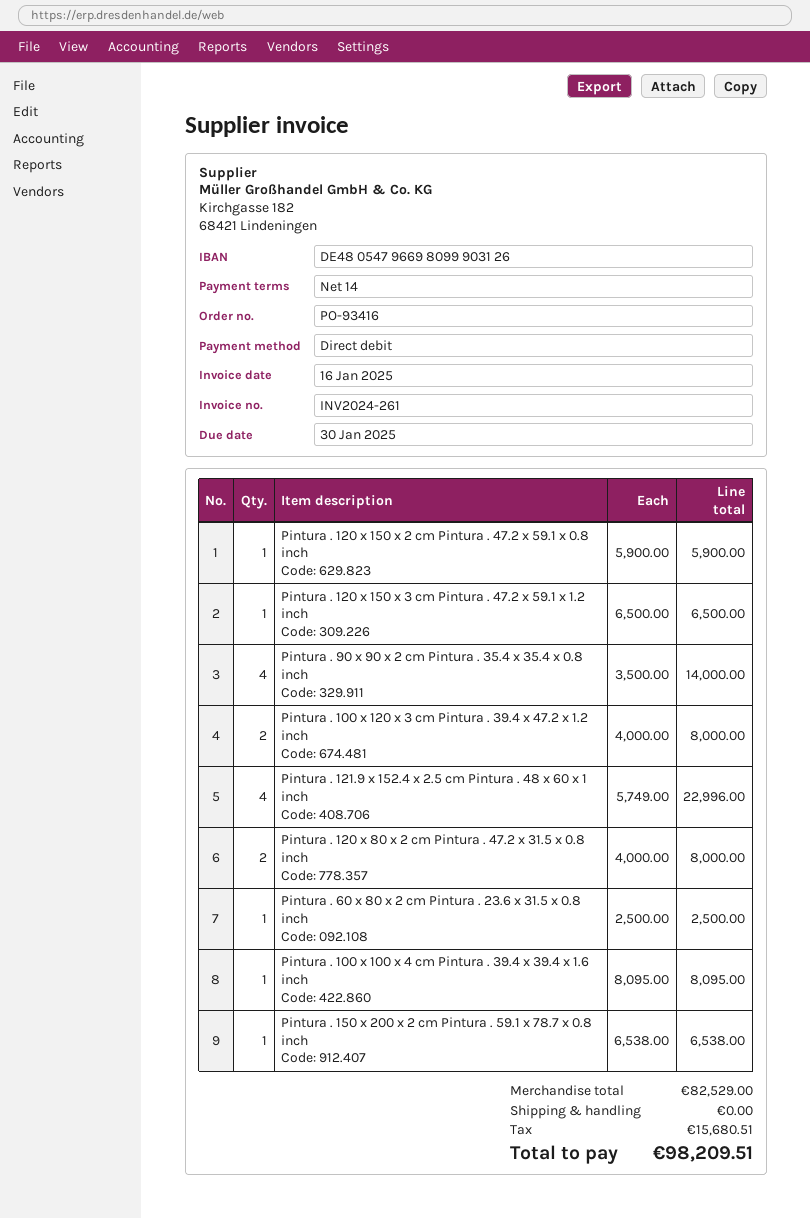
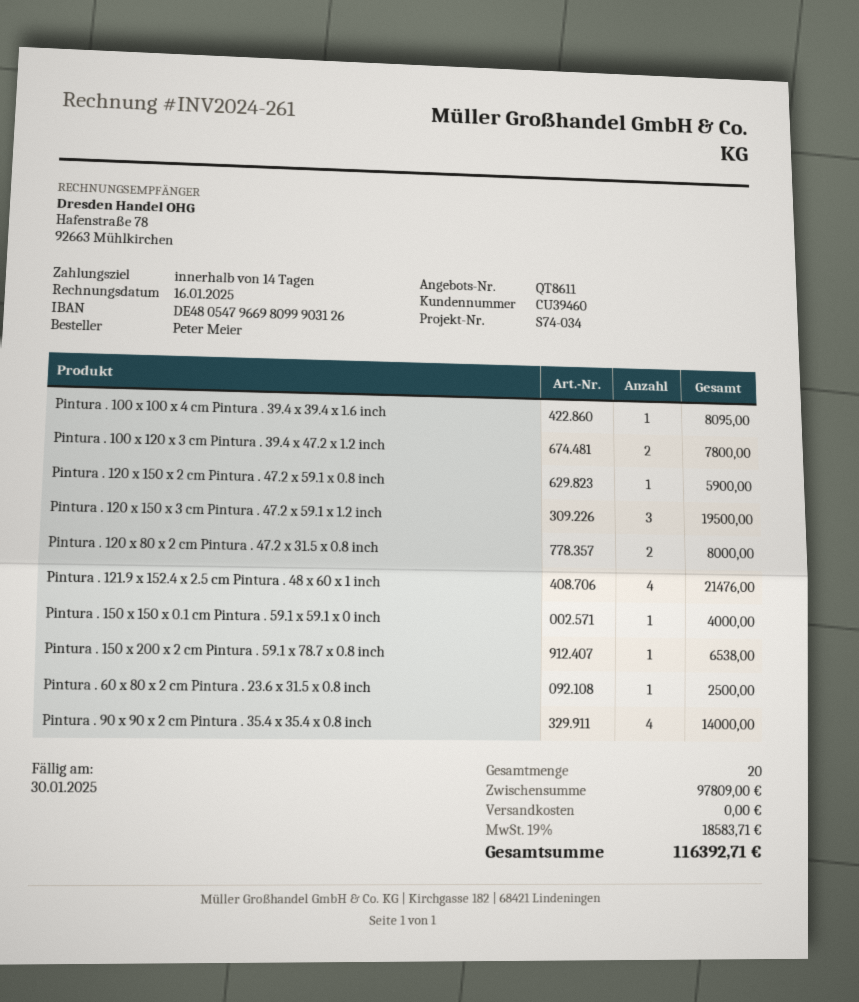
Pintura . 120 x 150 x 3 cm Pintura . 47.2 x 59.1 x 1.2 inch: 1 for 6500.00 -> 3 for 19500.00
Pintura . 100 x 120 x 3 cm Pintura . 39.4 x 47.2 x 1.2 inch: 2 for 8000.00 -> 2 for 7800.00
Pintura . 121.9 x 152.4 x 2.5 cm Pintura . 48 x 60 x 1 inch: 4 for 22996.00 -> 4 for 21476.00
Pintura . 150 x 150 x 0.1 cm Pintura . 59.1 x 59.1 x 0 inch: none -> 1 for 4000.00
subtotal: 82529.00 -> 97809.00
tax: 15680.51 -> 18583.71
total: 98209.51 -> 116392.71

